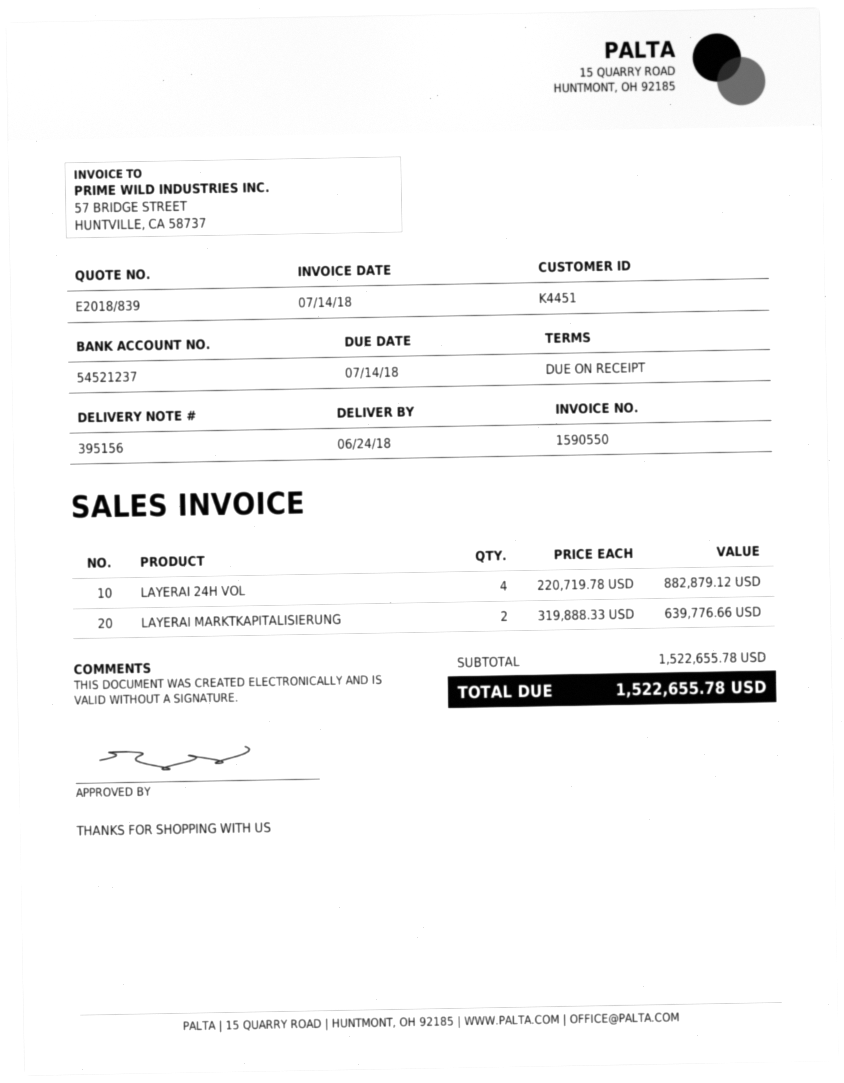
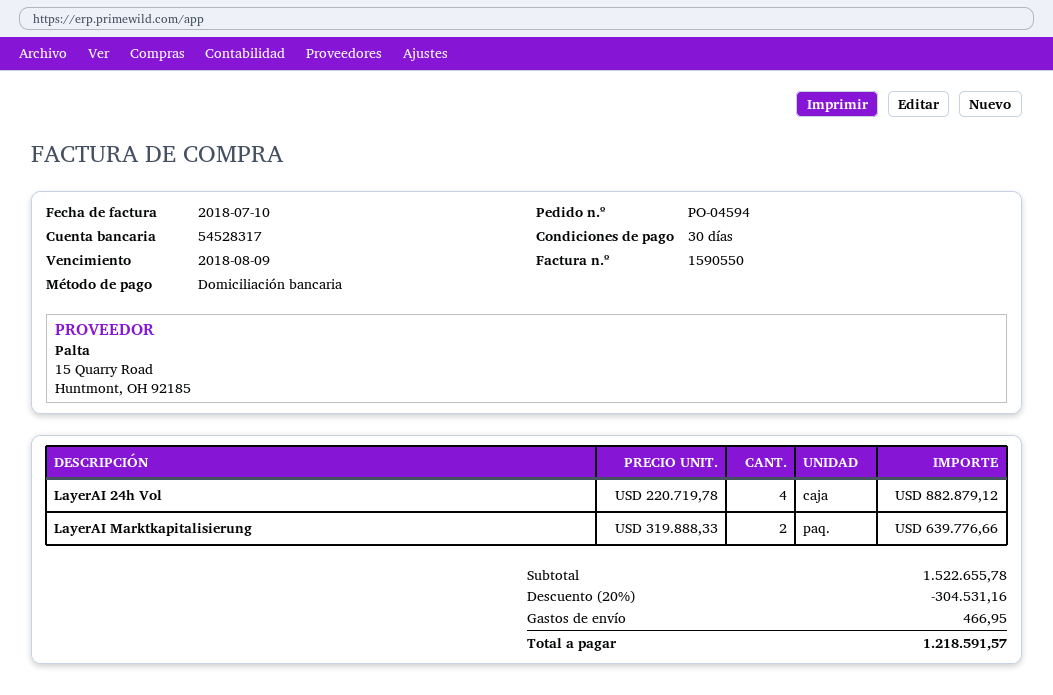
invoice date: 2018-07-14 -> 2018-07-10
payment terms: on receipt -> 30 days
due date: 2018-07-14 -> 2018-08-09
bank account: 54521237 -> 54528317
discount: none -> 20% = 304531.16
shipping: none -> 466.95
total: 1522655.78 -> 1218591.57

